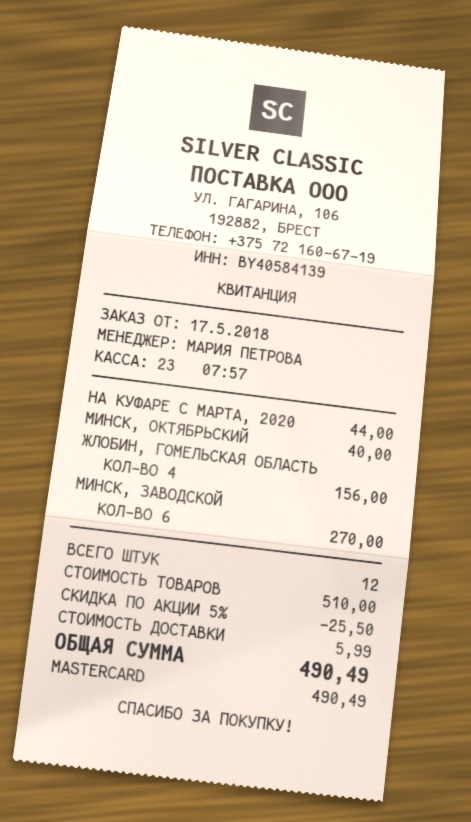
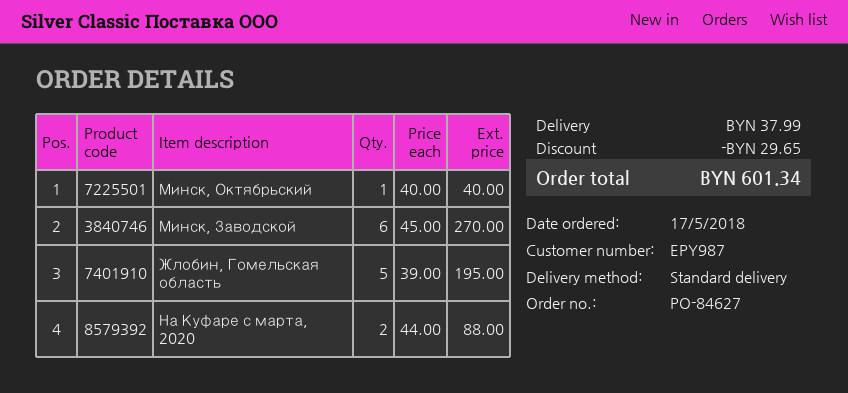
НА КУФАРЕ С МАРТА, 2020: 1 for 44.00 -> 2 for 88.00
ЖЛОБИН, ГОМЕЛЬСКАЯ ОБЛАСТЬ: 4 for 156.00 -> 5 for 195.00
discount: 25.50 -> 29.65
shipping: 5.99 -> 37.99
total: 490.49 -> 601.34

